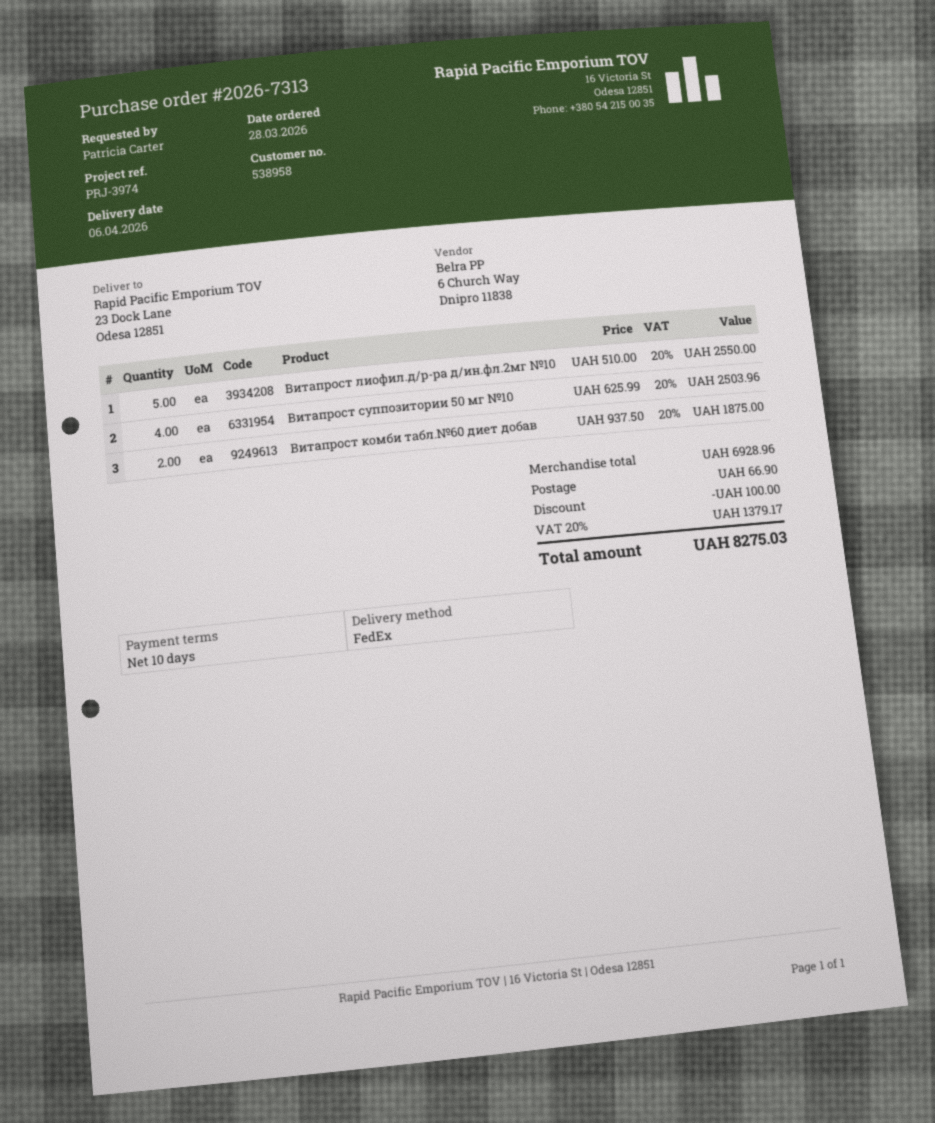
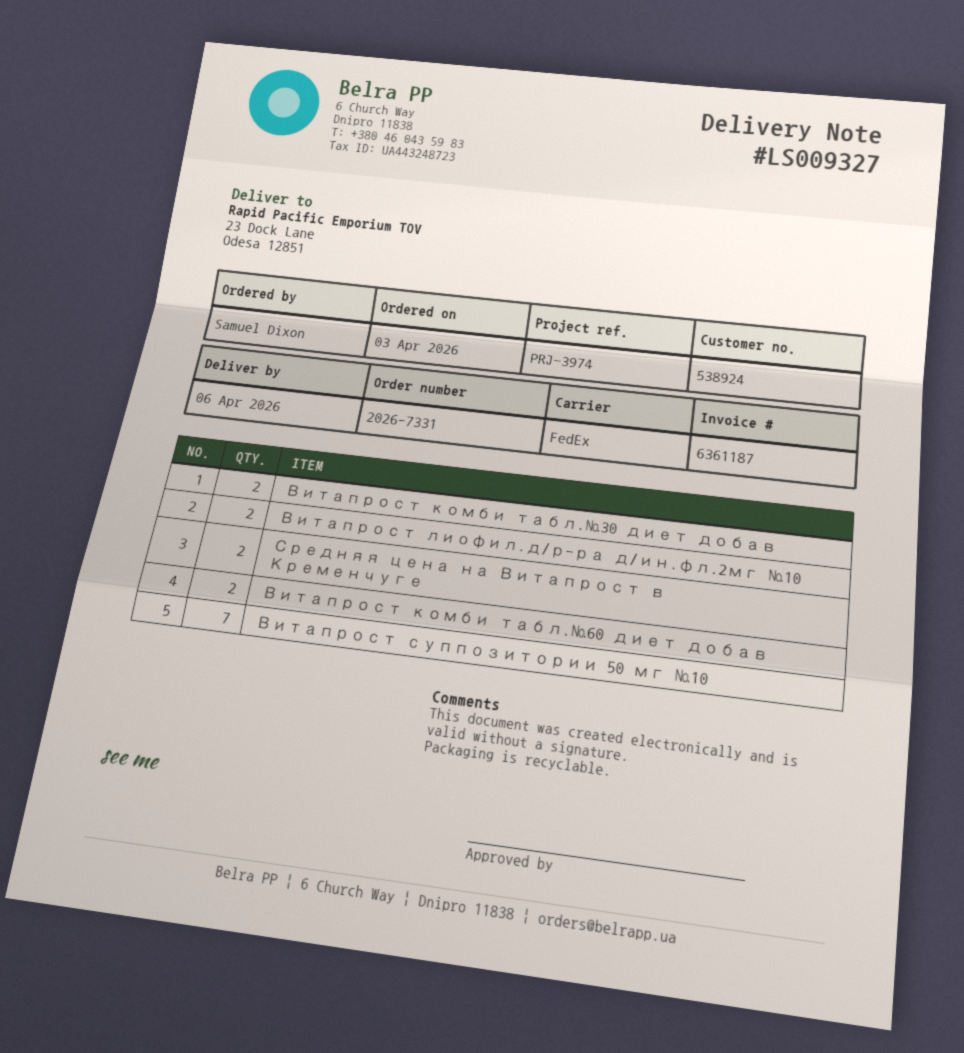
order number: 2026-7313 -> 2026-7331
order date: 2026-03-28 -> 2026-04-03
customer number: 538958 -> 538924
ordered by: Patricia Carter -> Samuel Dixon
Витапрост лиофил.д/р-ра д/ин.фл.2мг №10: 5 -> 2
Витапрост суппозитории 50 мг №10: 4 -> 7
Витапрост комби табл.№30 диет добав: none -> 2
Средняя цена на Витапрост в Кременчуге: none -> 2

